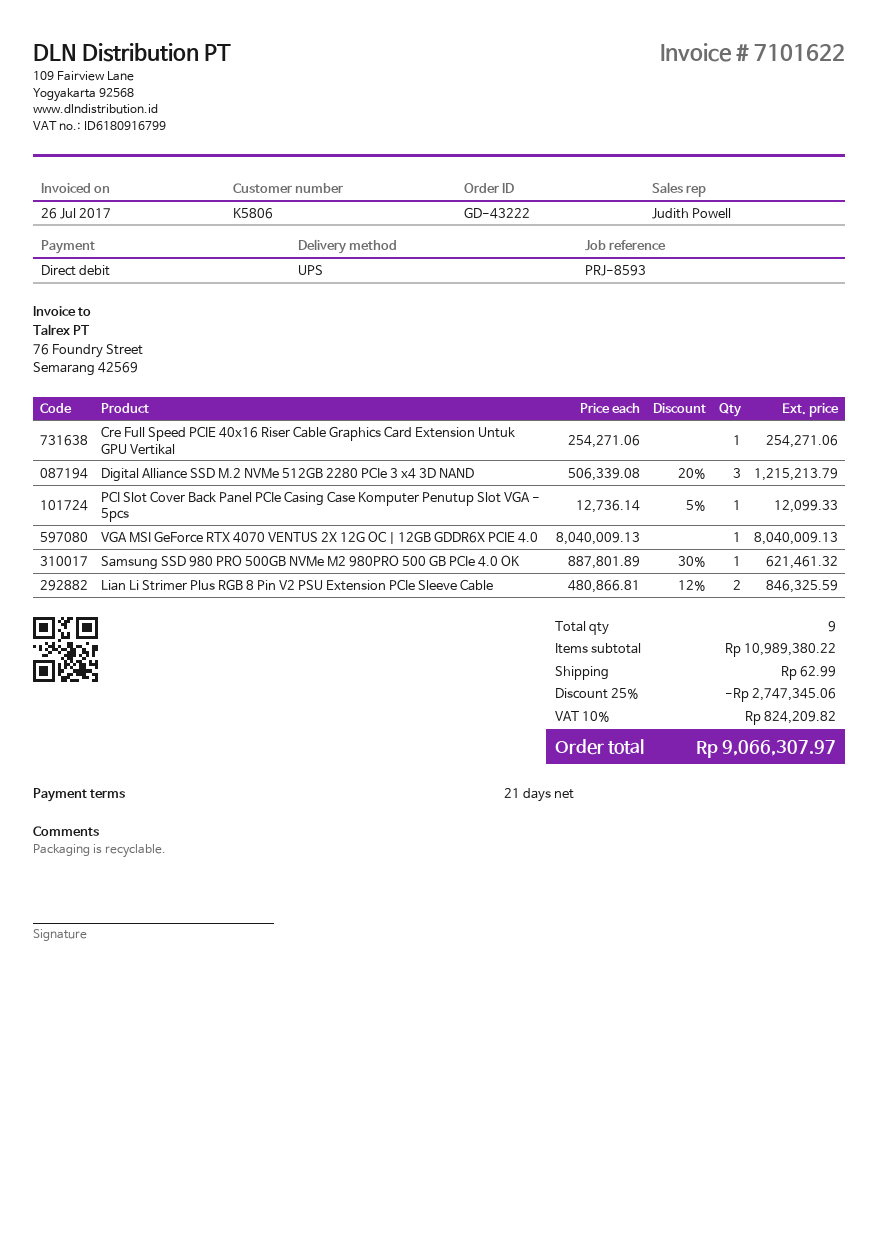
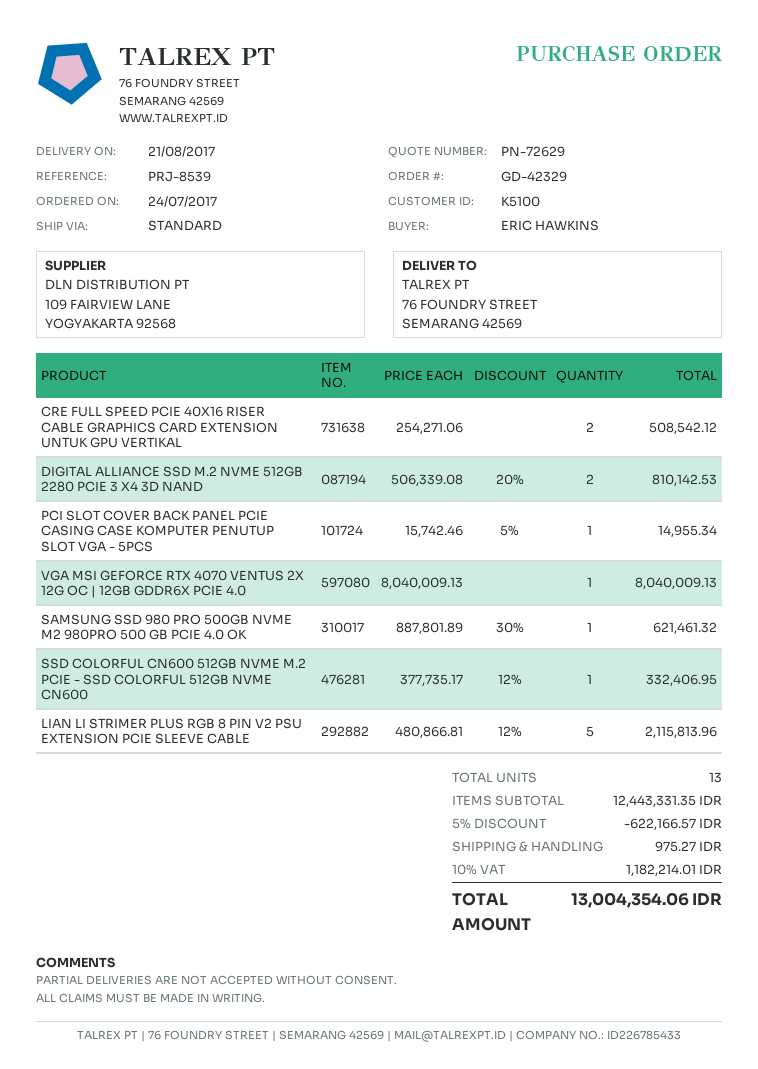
order number: GD-43222 -> GD-42329
customer number: K5806 -> K5100
reference: PRJ-8593 -> PRJ-8539
shipping method: UPS -> standard
Cre Full Speed PCIE 40x16 Riser Cable Graphics Card Extension Untuk GPU Vertikal: 1 x 254271.06 = 254271.06 -> 2 x 254271.06 = 508542.12
Digital Alliance SSD M.2 NVMe 512GB 2280 PCIe 3 x4 3D NAND: 3 x 506339.08 - 20% = 1215213.79 -> 2 x 506339.08 - 20% = 810142.53
PCI Slot Cover Back Panel PCIe Casing Case Komputer Penutup Slot VGA - 5pcs: 1 x 12736.14 - 5% = 12099.33 -> 1 x 15742.46 - 5% = 14955.34
Lian Li Strimer Plus RGB 8 Pin V2 PSU Extension PCIe Sleeve Cable: 2 x 480866.81 - 12% = 846325.59 -> 5 x 480866.81 - 12% = 2115813.96
SSD COLORFUL CN600 512GB NVME M.2 PCIE - SSD COLORFUL 512GB NVME CN600: none -> 1 x 377735.17 - 12% = 332406.95
total quantity: 9 -> 13
subtotal: 10989380.22 -> 12443331.35
discount: 25% = 2747345.06 -> 5% = 622166.57
shipping: 62.99 -> 975.27
tax: 10% = 824209.82 -> 10% = 1182214.01
total: 9066307.97 -> 13004354.06

